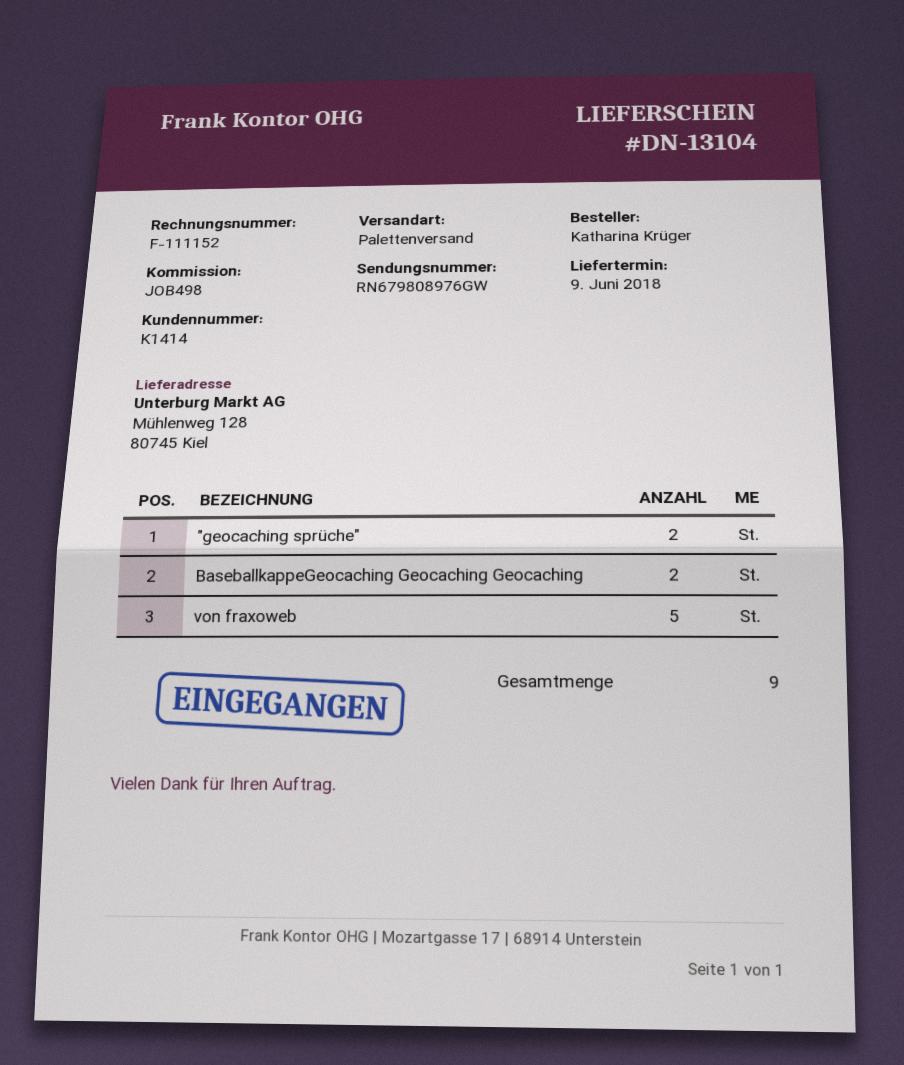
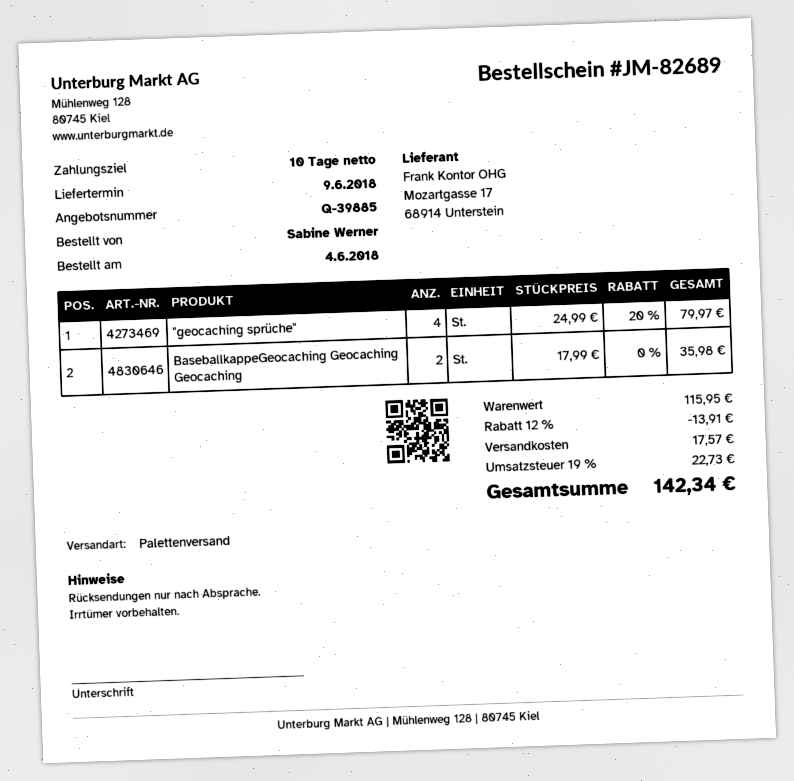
ordered by: Katharina Krüger -> Sabine Werner
"geocaching sprüche": 2 -> 4
von fraxoweb: 5 -> none

